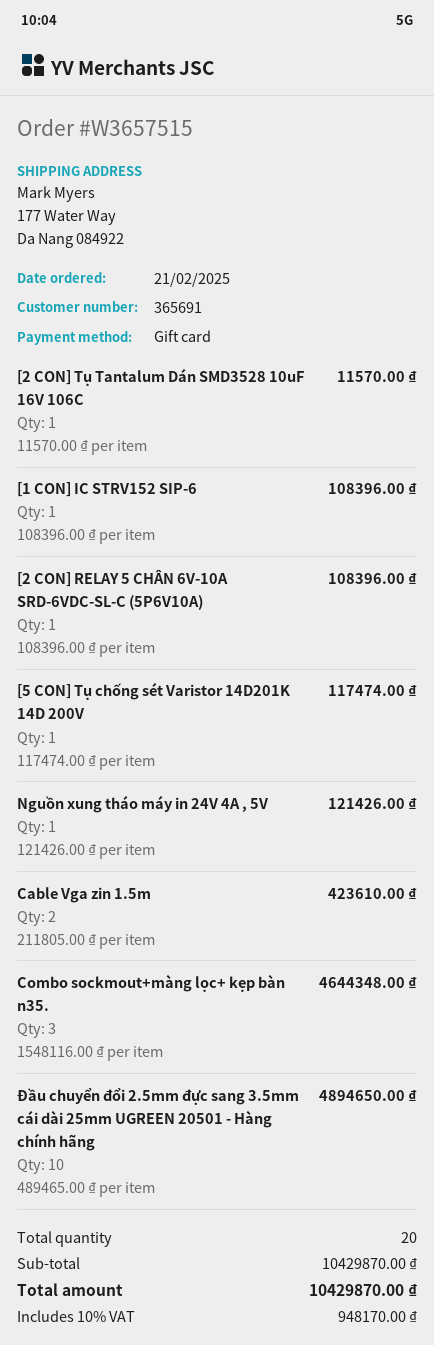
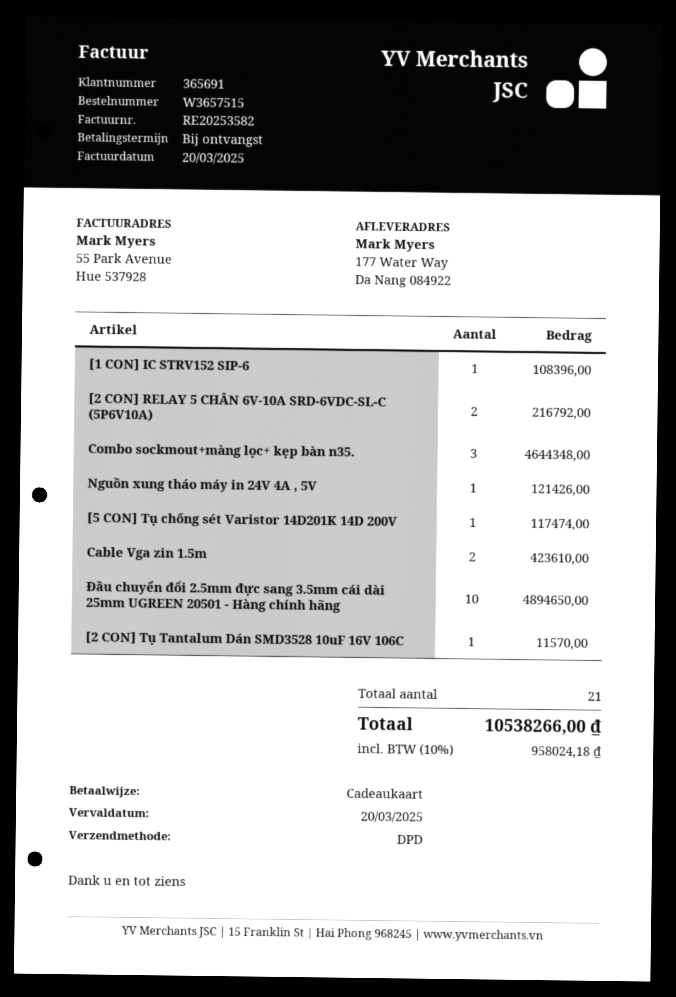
[2 CON] RELAY 5 CHÂN 6V-10A SRD-6VDC-SL-C (5P6V10A): 1 for 108396.00 -> 2 for 216792.00
total quantity: 20 -> 21
tax: 10% = 948170.00 -> 10% = 958024.18
total: 10429870.00 -> 10538266.00

